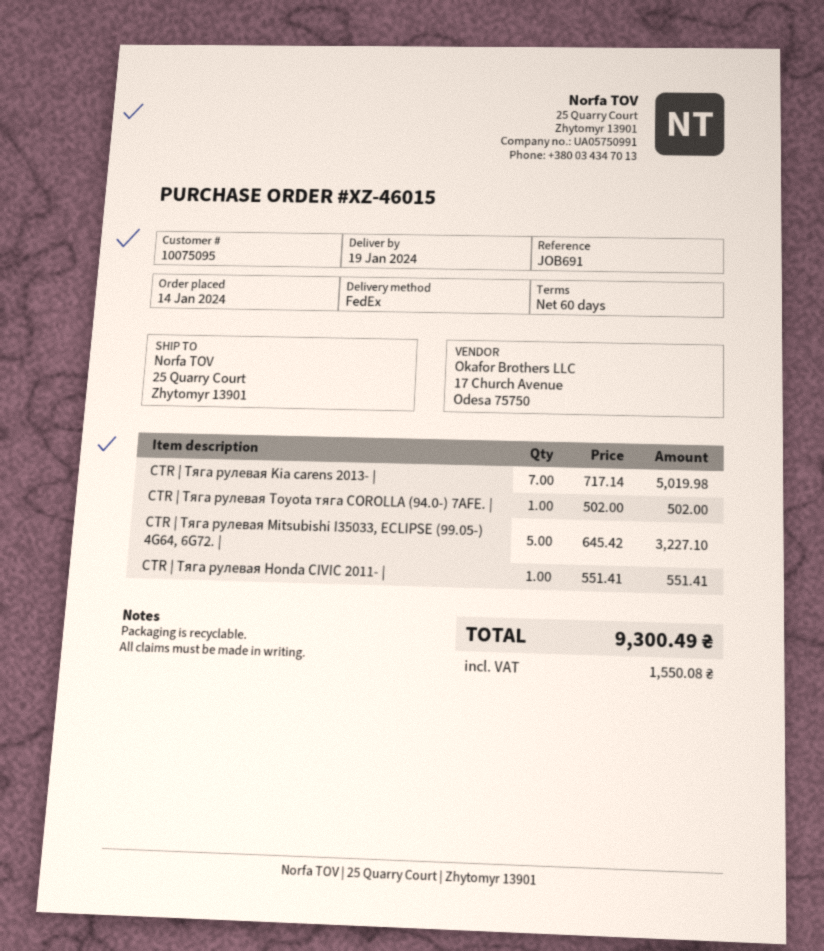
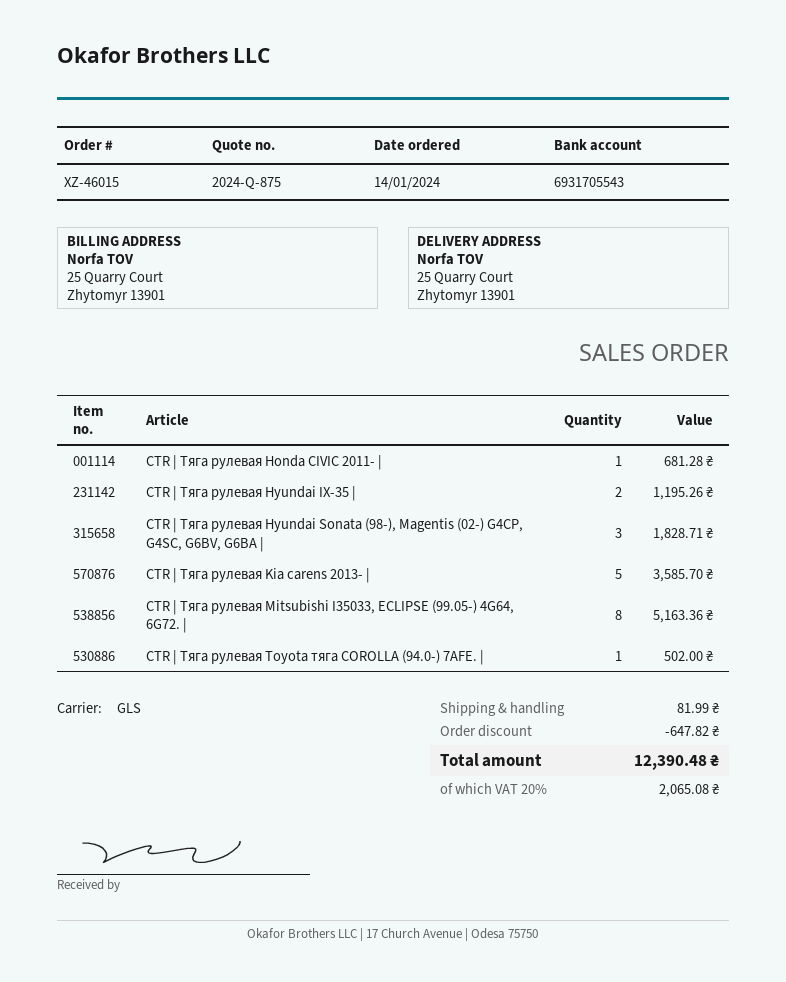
shipping method: FedEx -> GLS
CTR | Тяга рулевая Kia carens 2013- |: 7 for 5019.98 -> 5 for 3585.70
CTR | Тяга рулевая Mitsubishi I35033, ECLIPSE (99.05-) 4G64, 6G72. |: 5 for 3227.10 -> 8 for 5163.36
CTR | Тяга рулевая Honda CIVIC 2011- |: 1 for 551.41 -> 1 for 681.28
CTR | Тяга рулевая Hyundai IX-35 |: none -> 2 for 1195.26
CTR | Тяга рулевая Hyundai Sonata (98-), Magentis (02-) G4CP, G4SC, G6BV, G6BA |: none -> 3 for 1828.71
discount: none -> 647.82
shipping: none -> 81.99
tax: 1550.08 -> 2065.08
total: 9300.49 -> 12390.48

